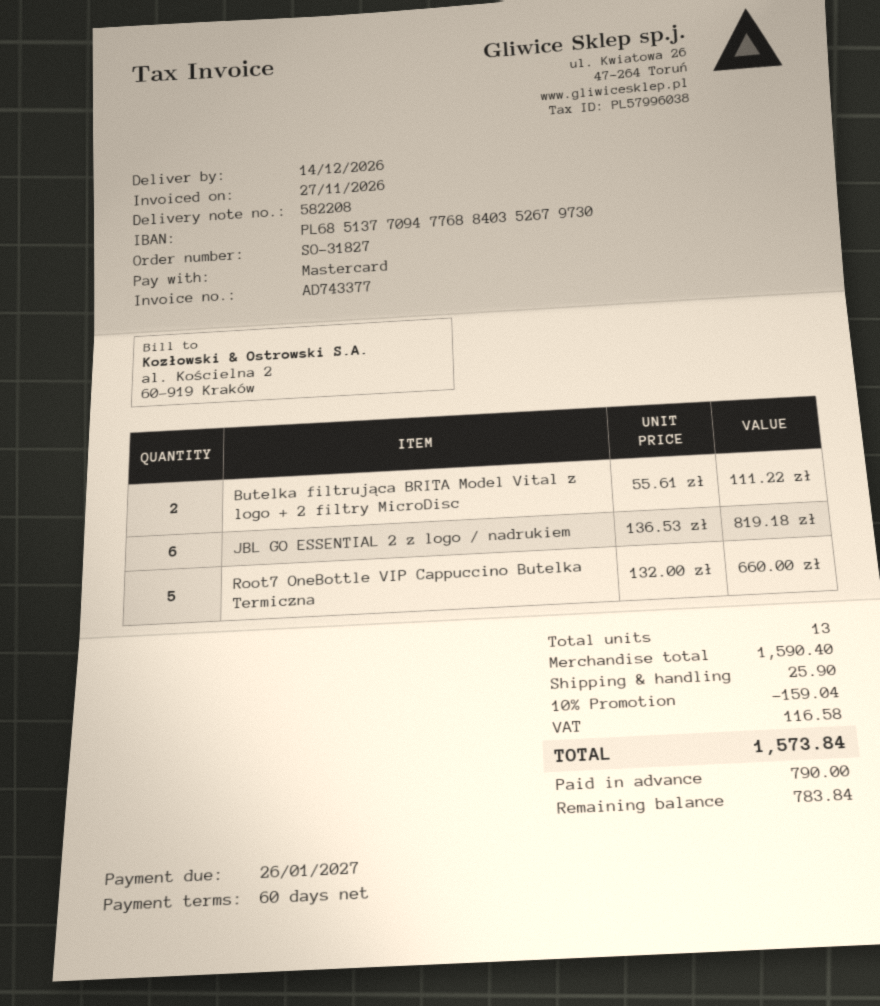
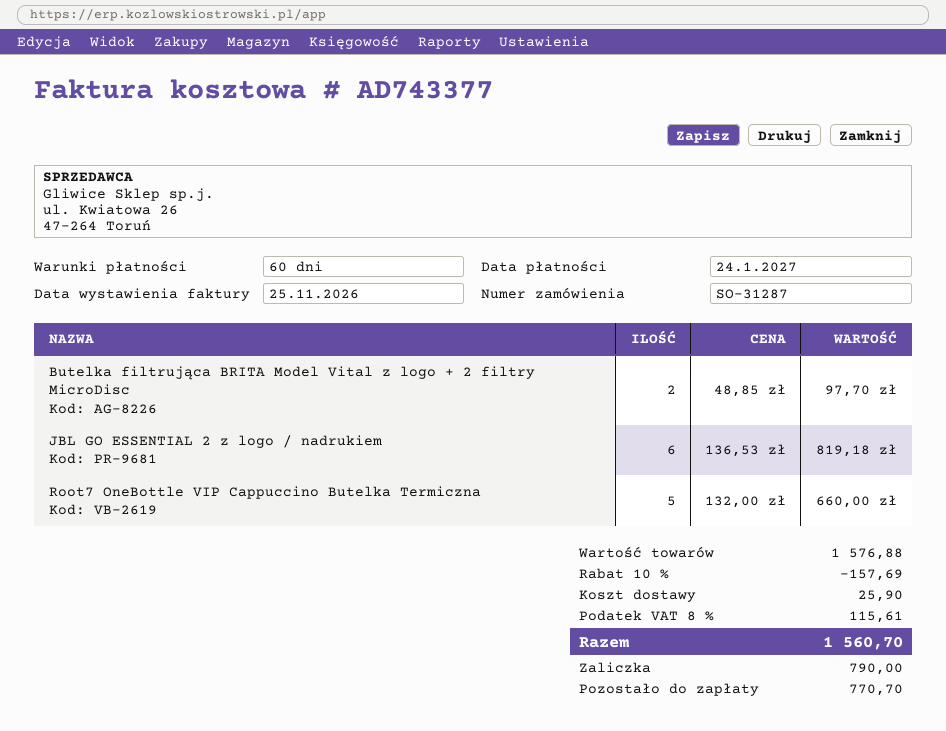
order number: SO-31827 -> SO-31287
invoice date: 2026-11-27 -> 2026-11-25
due date: 2027-01-26 -> 2027-01-24
Butelka filtrująca BRITA Model Vital z logo + 2 filtry MicroDisc: 2 x 55.61 = 111.22 -> 2 x 48.85 = 97.70
subtotal: 1590.40 -> 1576.88
discount: 10% = 159.04 -> 10% = 157.69
tax: 116.58 -> 115.61
total: 1573.84 -> 1560.70
balance: 783.84 -> 770.70

